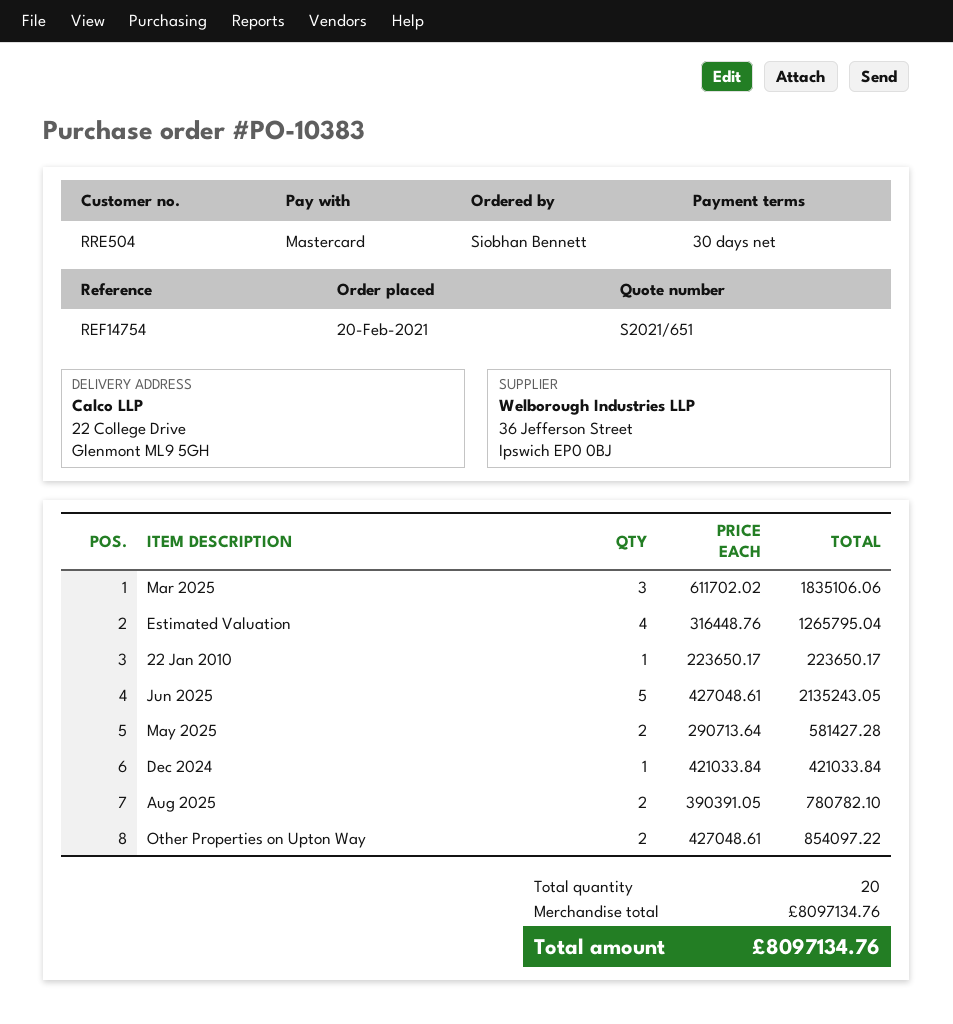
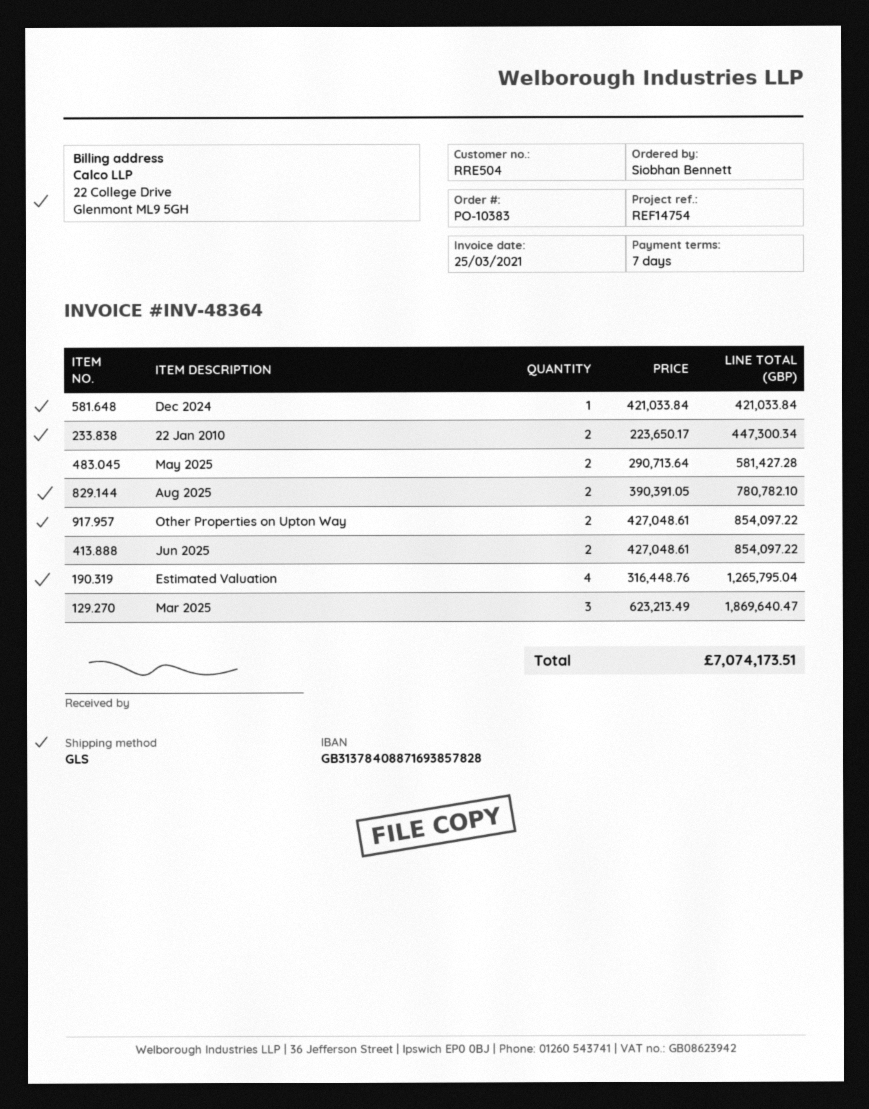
payment terms: 30 days -> 7 days
Mar 2025: 3 x 611702.02 = 1835106.06 -> 3 x 623213.49 = 1869640.47
22 Jan 2010: 1 x 223650.17 = 223650.17 -> 2 x 223650.17 = 447300.34
Jun 2025: 5 x 427048.61 = 2135243.05 -> 2 x 427048.61 = 854097.22
total: 8097134.76 -> 7074173.51

